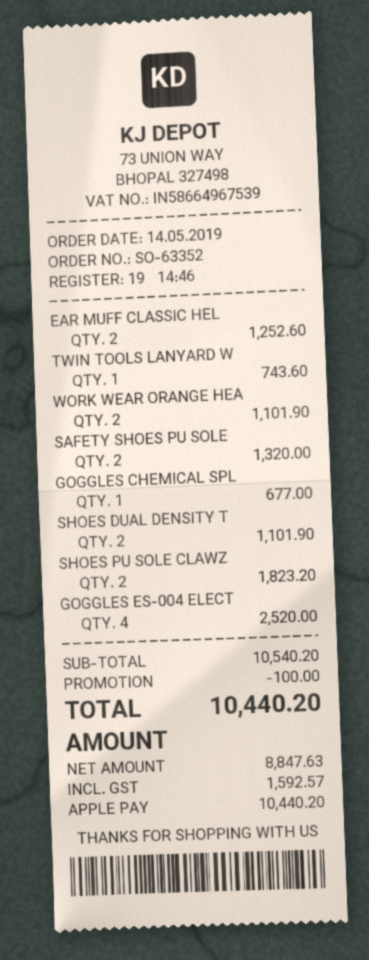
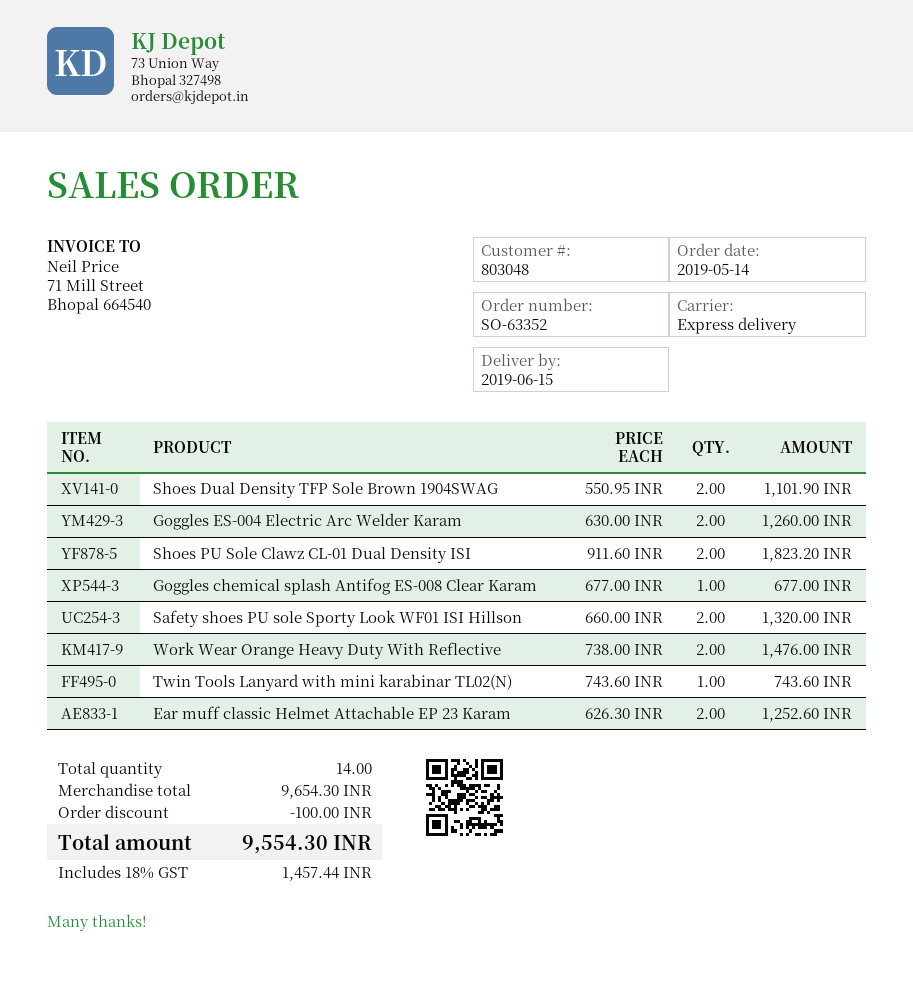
WORK WEAR ORANGE HEA: 2 for 1101.90 -> 2 for 1476.00
GOGGLES ES-004 ELECT: 4 for 2520.00 -> 2 for 1260.00
subtotal: 10540.20 -> 9654.30
tax: 1592.57 -> 1457.44
total: 10440.20 -> 9554.30

